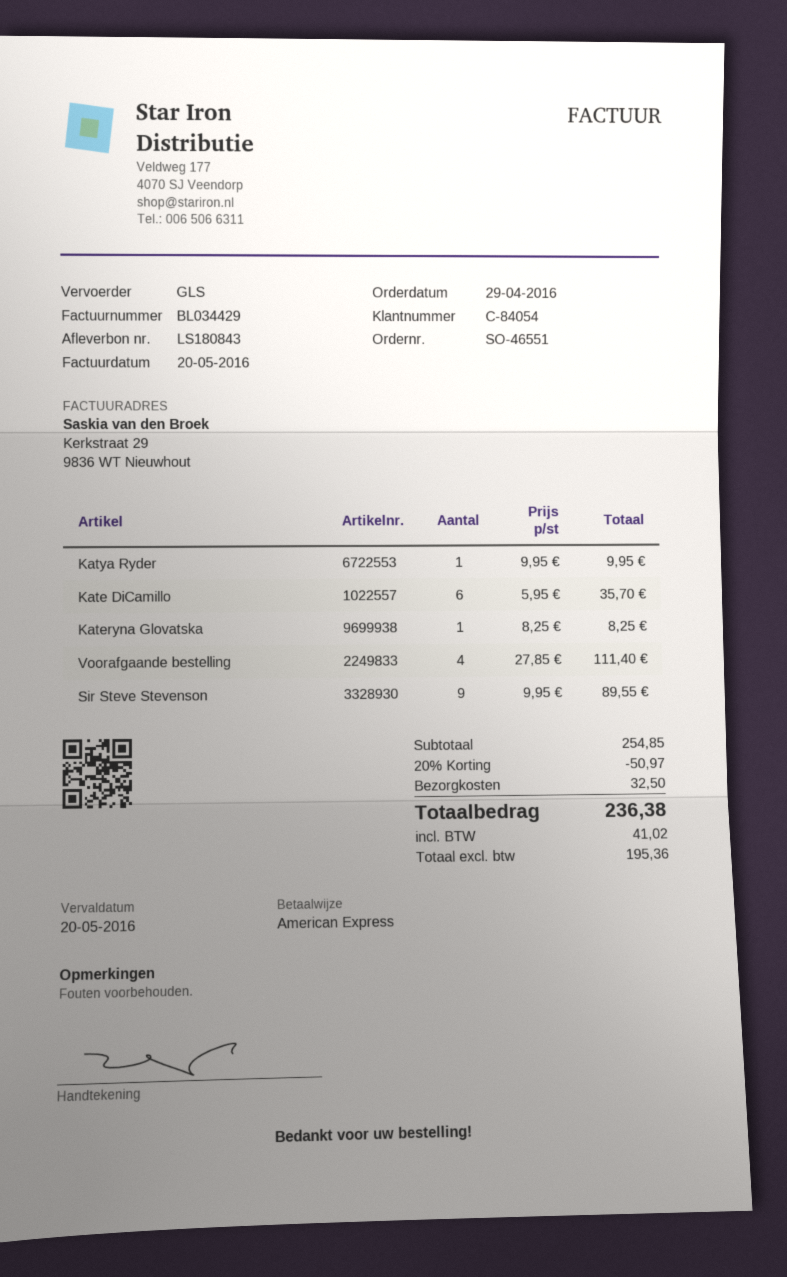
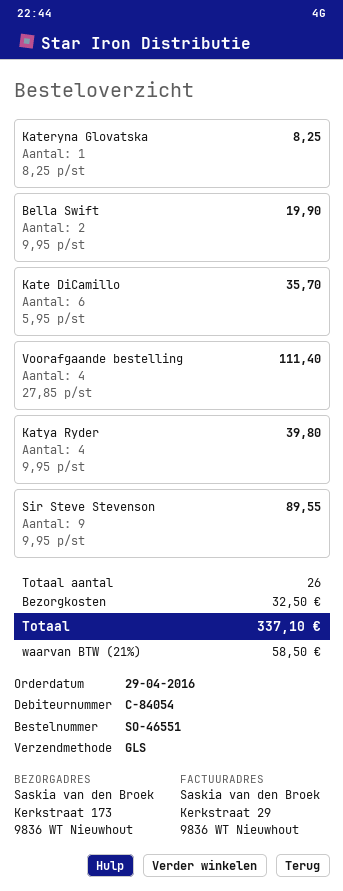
Katya Ryder: 1 x 9.95 = 9.95 -> 4 x 9.95 = 39.80
Bella Swift: none -> 2 x 9.95 = 19.90
discount: 20% = 50.97 -> none
tax: 41.02 -> 58.50
total: 236.38 -> 337.10

